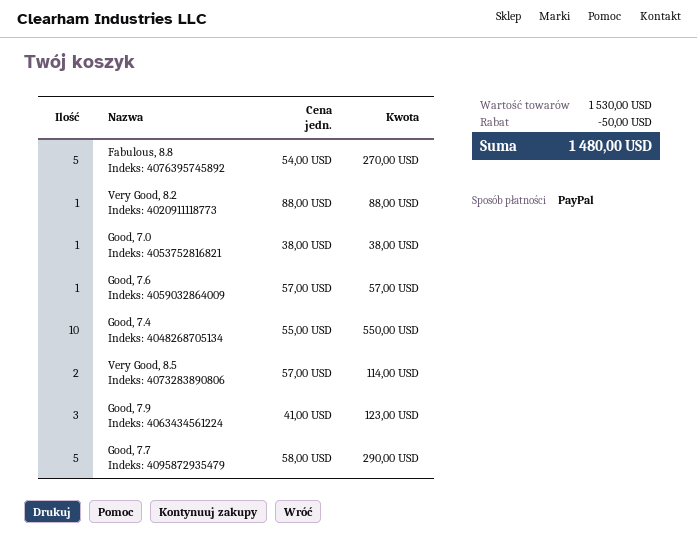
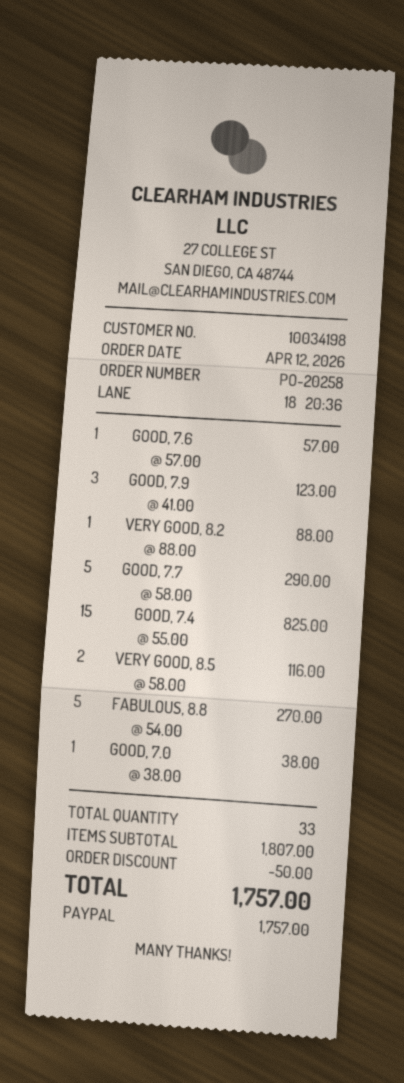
Good, 7.4: 10 x 55.00 = 550.00 -> 15 x 55.00 = 825.00
Very Good, 8.5: 2 x 57.00 = 114.00 -> 2 x 58.00 = 116.00
subtotal: 1530.00 -> 1807.00
total: 1480.00 -> 1757.00

